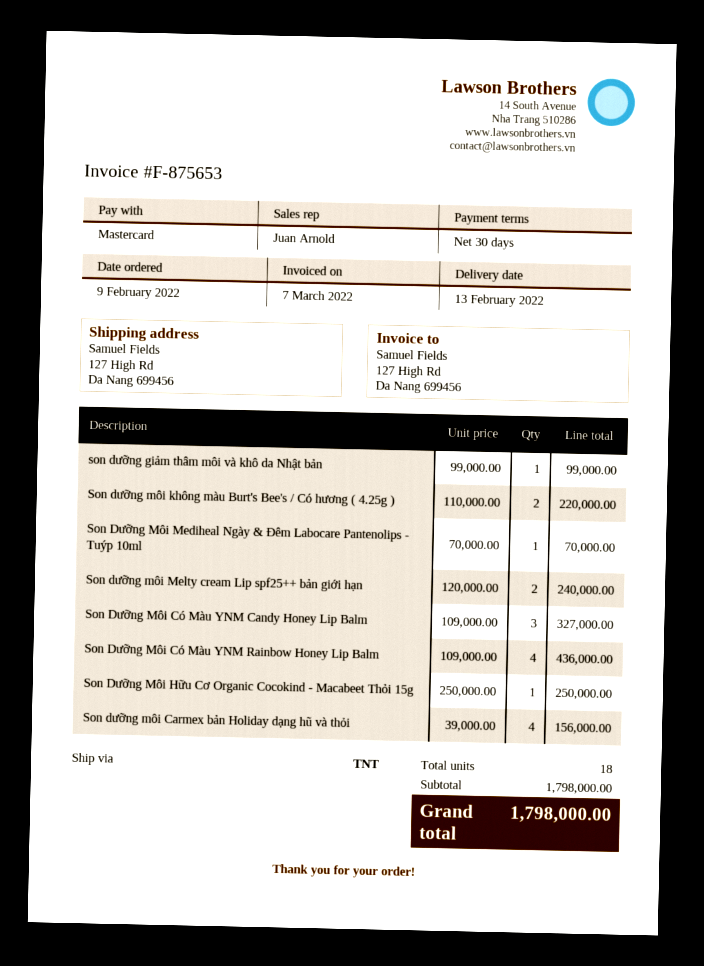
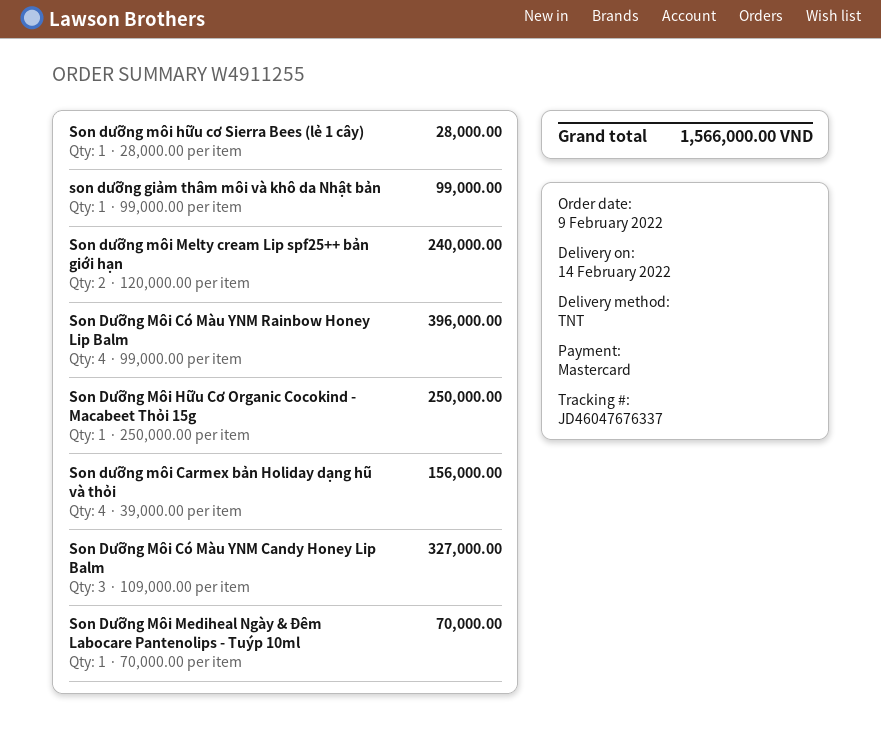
delivery date: 2022-02-13 -> 2022-02-14
Son dưỡng môi không màu Burt's Bee's / Có hương ( 4.25g ): 2 x 110000.00 = 220000.00 -> none
Son Dưỡng Môi Có Màu YNM Rainbow Honey Lip Balm: 4 x 109000.00 = 436000.00 -> 4 x 99000.00 = 396000.00
Son dưỡng môi hữu cơ Sierra Bees (lẻ 1 cây): none -> 1 x 28000.00 = 28000.00
total: 1798000.00 -> 1566000.00

